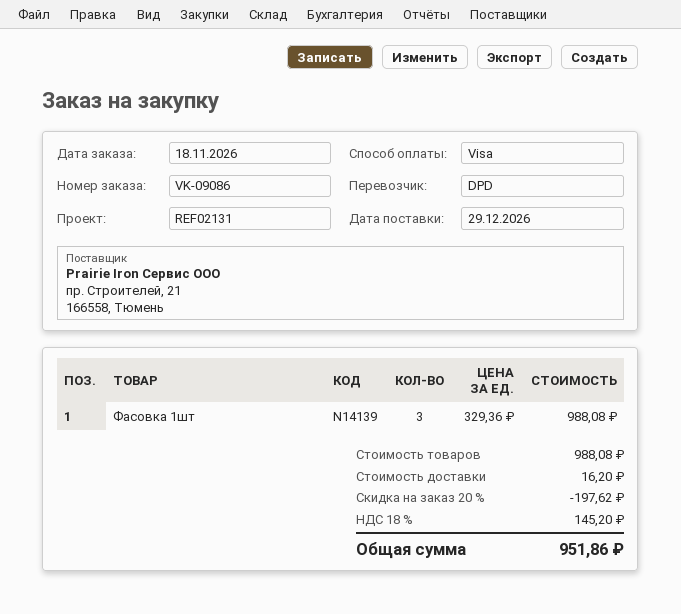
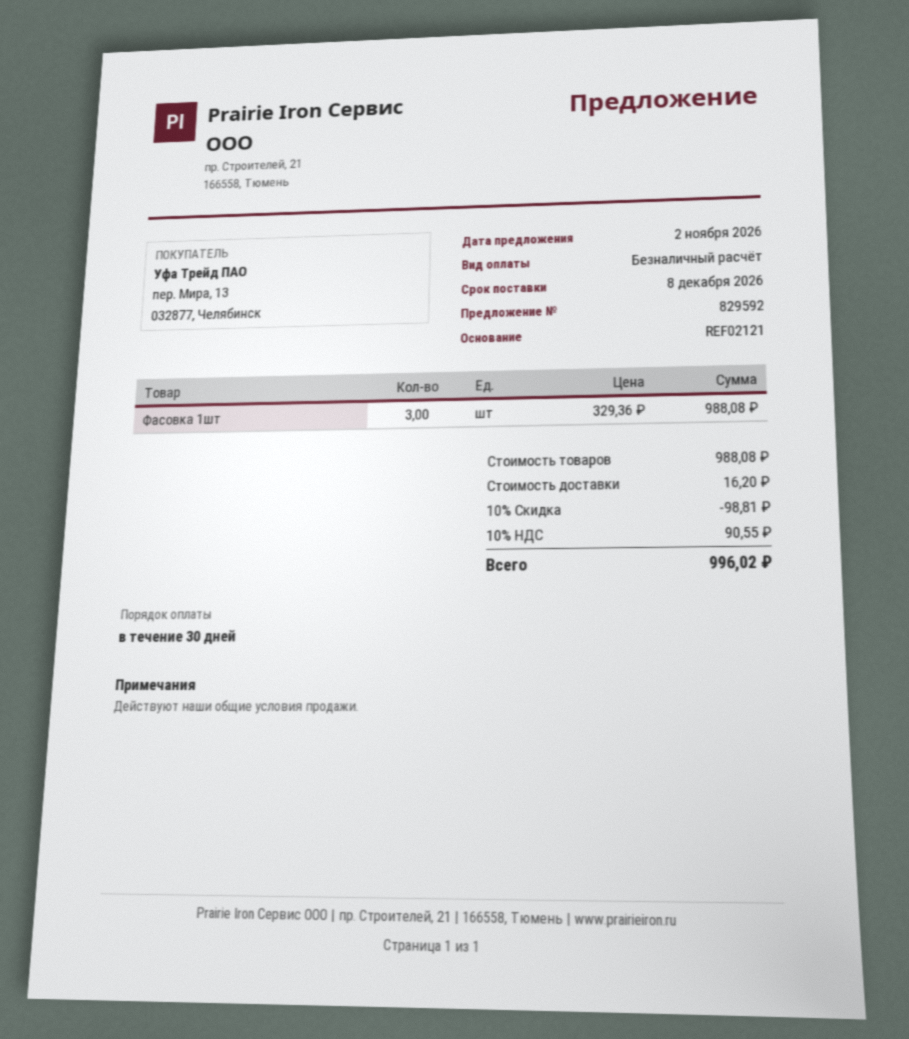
delivery date: 2026-12-29 -> 2026-12-08
reference: REF02131 -> REF02121
payment method: Visa -> bank transfer
discount: 20% = 197.62 -> 10% = 98.81
tax: 18% = 145.20 -> 10% = 90.55
total: 951.86 -> 996.02

